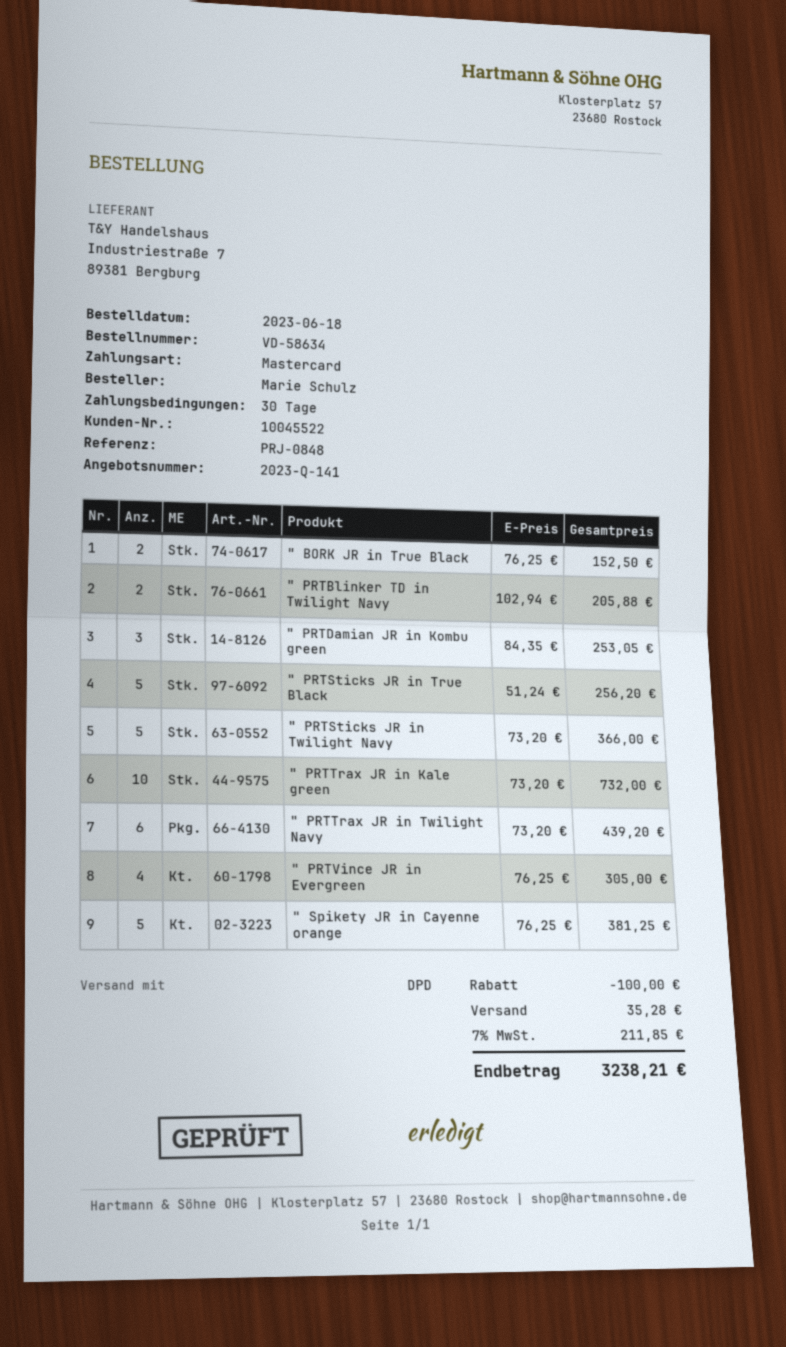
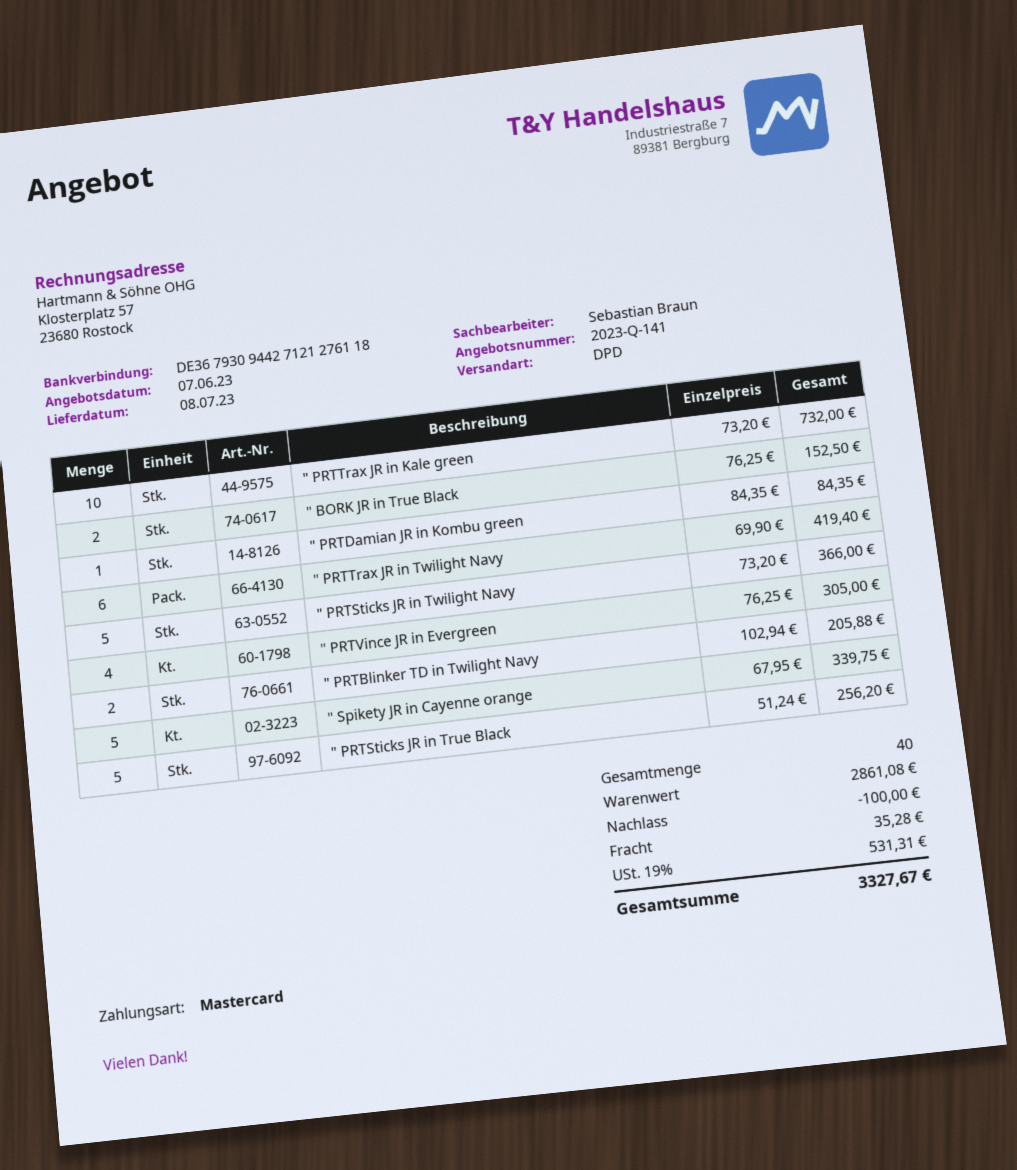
" PRTDamian JR in Kombu green: 3 x 84.35 = 253.05 -> 1 x 84.35 = 84.35
" PRTTrax JR in Twilight Navy: 6 x 73.20 = 439.20 -> 6 x 69.90 = 419.40
" Spikety JR in Cayenne orange: 5 x 76.25 = 381.25 -> 5 x 67.95 = 339.75
tax: 7% = 211.85 -> 19% = 531.31
total: 3238.21 -> 3327.67

